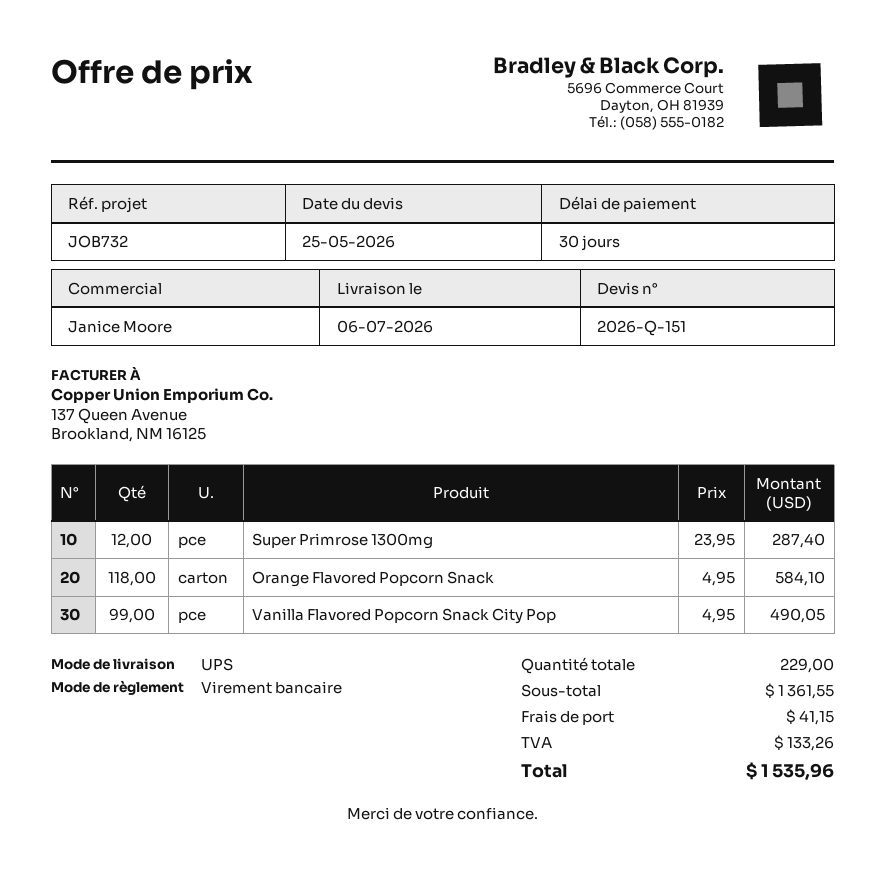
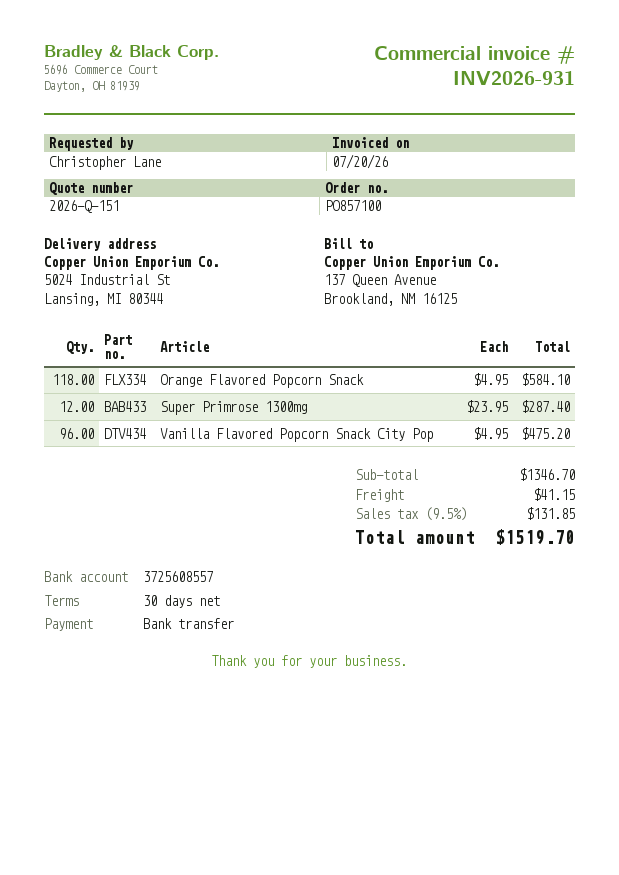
Vanilla Flavored Popcorn Snack City Pop: 99 x 4.95 = 490.05 -> 96 x 4.95 = 475.20
subtotal: 1361.55 -> 1346.70
tax: 133.26 -> 131.85
total: 1535.96 -> 1519.70

